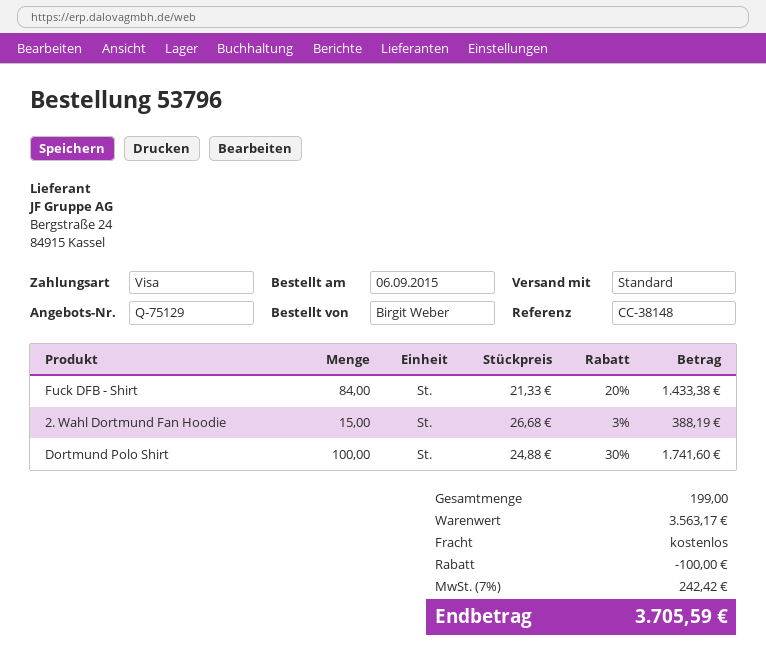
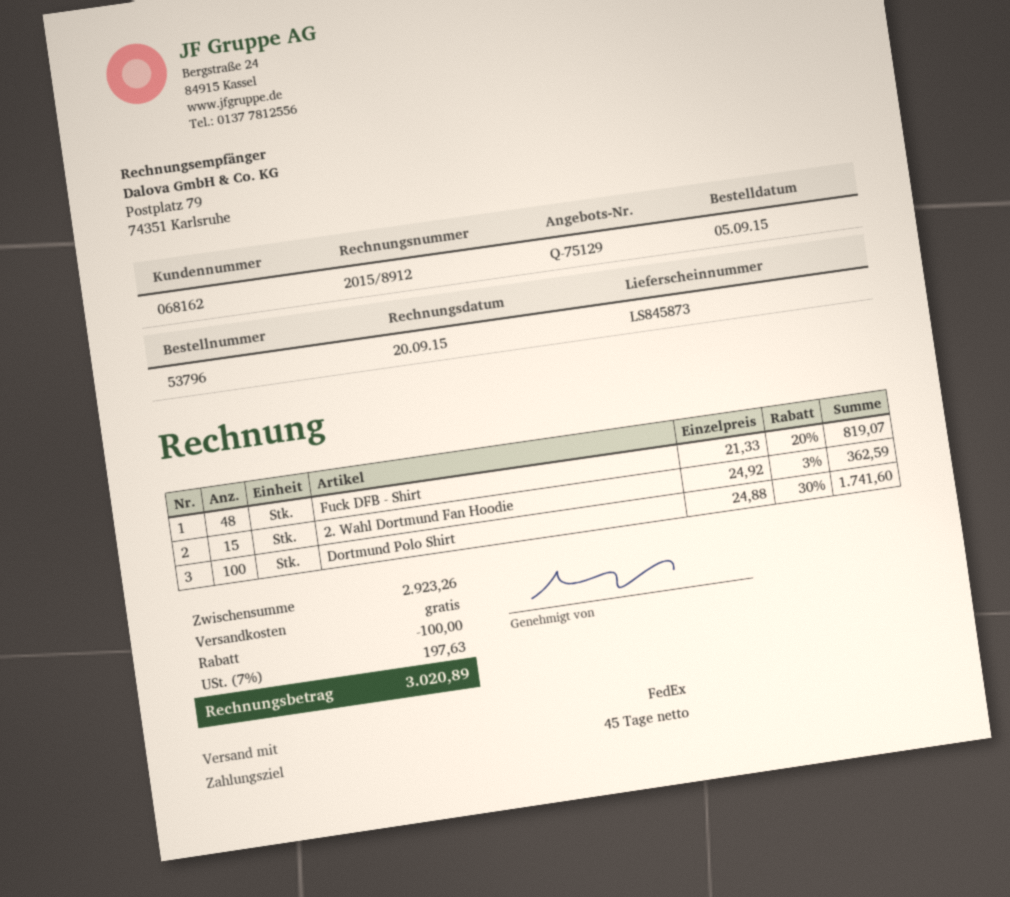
order date: 2015-09-06 -> 2015-09-05
shipping method: standard -> FedEx
Fuck DFB - Shirt: 84 x 21.33 - 20% = 1433.38 -> 48 x 21.33 - 20% = 819.07
2. Wahl Dortmund Fan Hoodie: 15 x 26.68 - 3% = 388.19 -> 15 x 24.92 - 3% = 362.59
subtotal: 3563.17 -> 2923.26
tax: 7% = 242.42 -> 7% = 197.63
total: 3705.59 -> 3020.89

